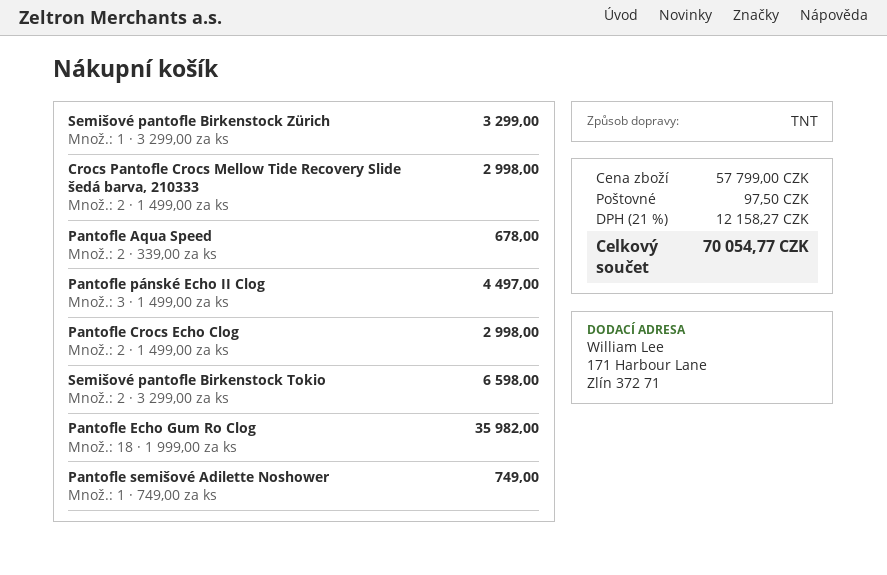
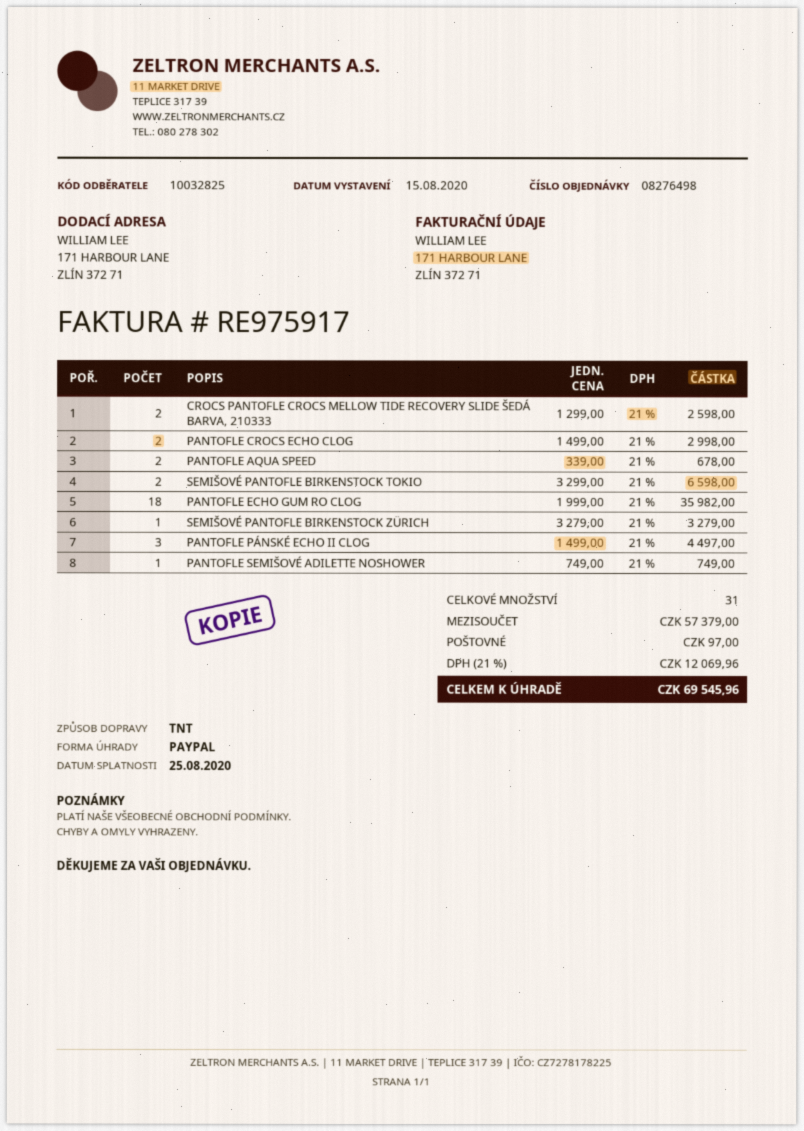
Semišové pantofle Birkenstock Zürich: 1 x 3299.00 = 3299.00 -> 1 x 3279.00 = 3279.00
Crocs Pantofle Crocs Mellow Tide Recovery Slide šedá barva, 210333: 2 x 1499.00 = 2998.00 -> 2 x 1299.00 = 2598.00
subtotal: 57799.00 -> 57379.00
shipping: 97.50 -> 97.00
tax: 21% = 12158.27 -> 21% = 12069.96
total: 70054.77 -> 69545.96

